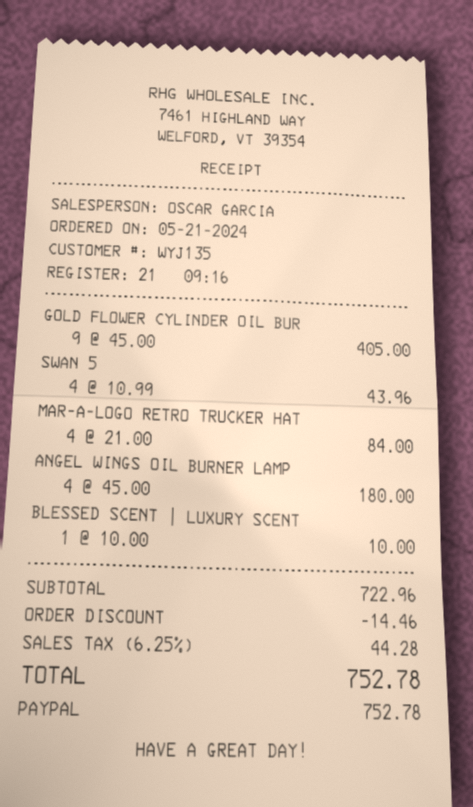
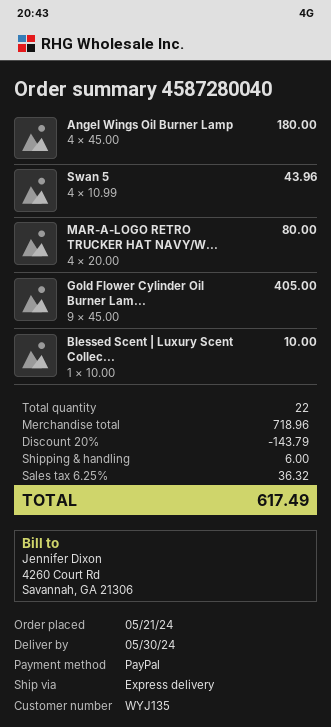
MAR-A-LOGO RETRO TRUCKER HAT: 4 x 21.00 = 84.00 -> 4 x 20.00 = 80.00
subtotal: 722.96 -> 718.96
discount: 14.46 -> 143.79
shipping: none -> 6.00
tax: 6.25% = 44.28 -> 6.25% = 36.32
total: 752.78 -> 617.49

